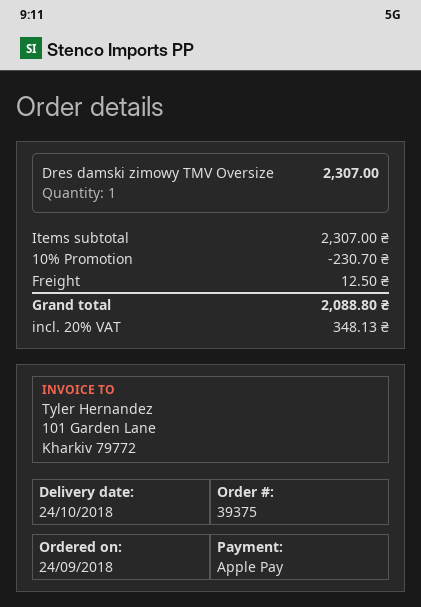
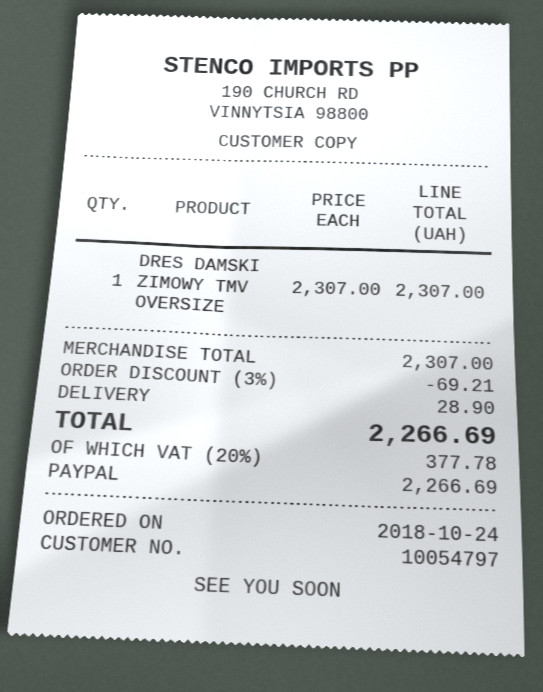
order date: 2018-09-24 -> 2018-10-24
payment method: Apple Pay -> PayPal
discount: 10% = 230.70 -> 3% = 69.21
shipping: 12.50 -> 28.90
tax: 20% = 348.13 -> 20% = 377.78
total: 2088.80 -> 2266.69

